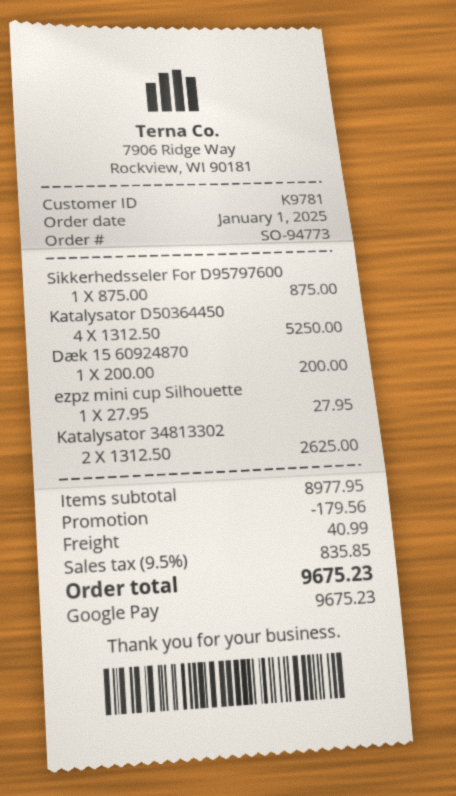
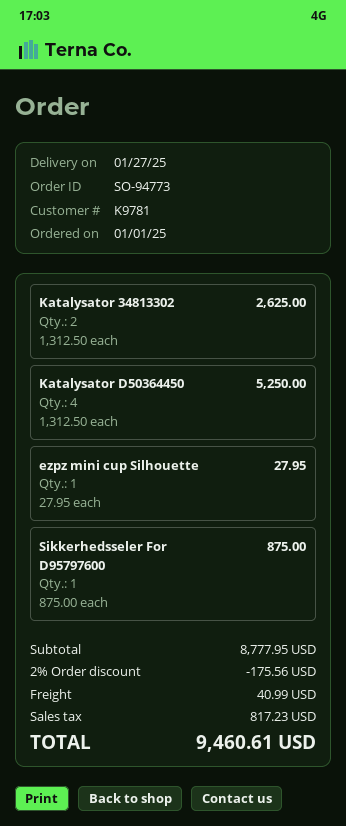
Dæk 15 60924870: 1 x 200.00 = 200.00 -> none
subtotal: 8977.95 -> 8777.95
discount: 179.56 -> 175.56
tax: 835.85 -> 817.23
total: 9675.23 -> 9460.61

